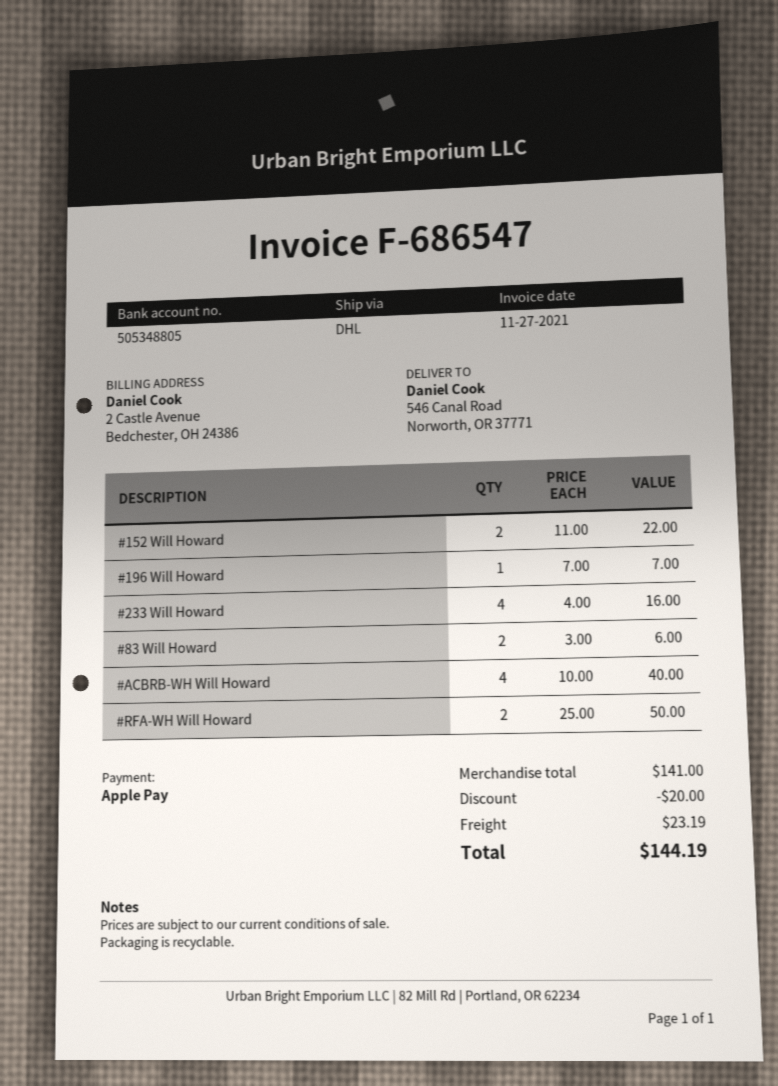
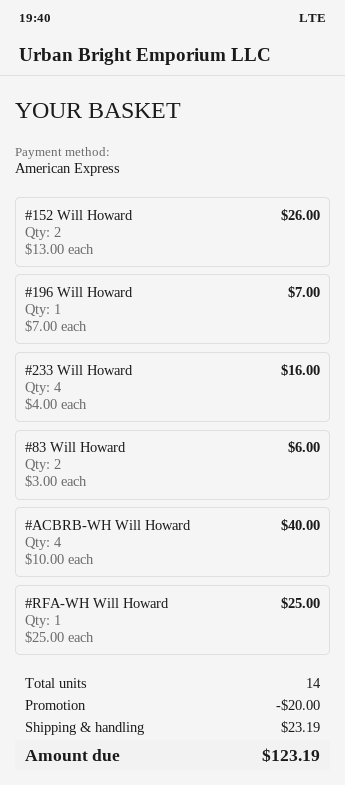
payment method: Apple Pay -> American Express
#152 Will Howard: 2 x 11.00 = 22.00 -> 2 x 13.00 = 26.00
#RFA-WH Will Howard: 2 x 25.00 = 50.00 -> 1 x 25.00 = 25.00
total: 144.19 -> 123.19

